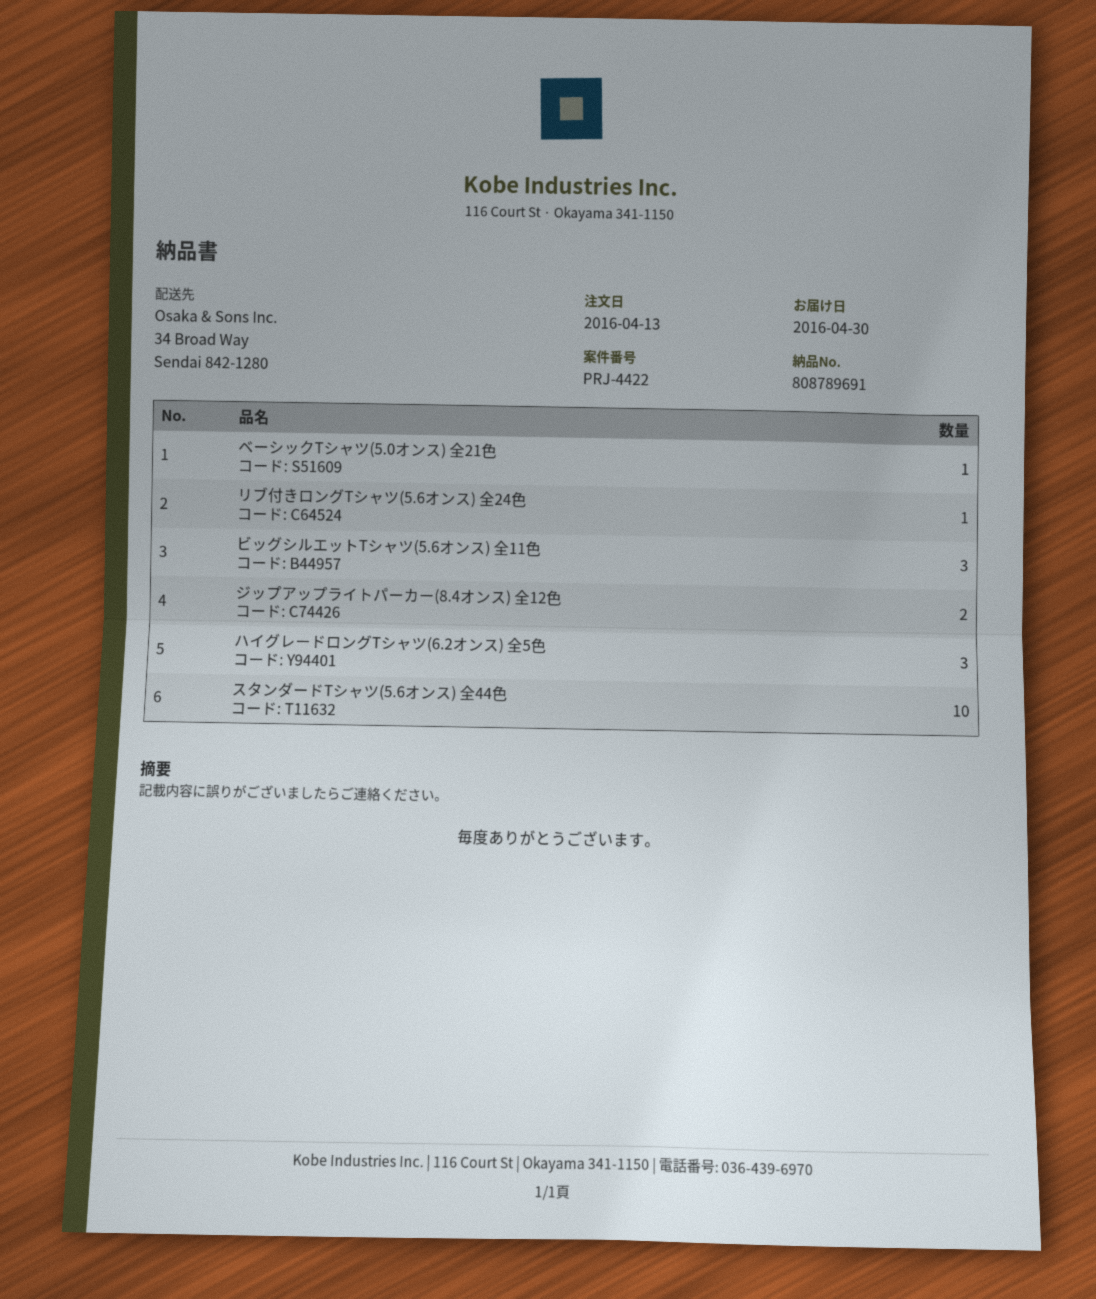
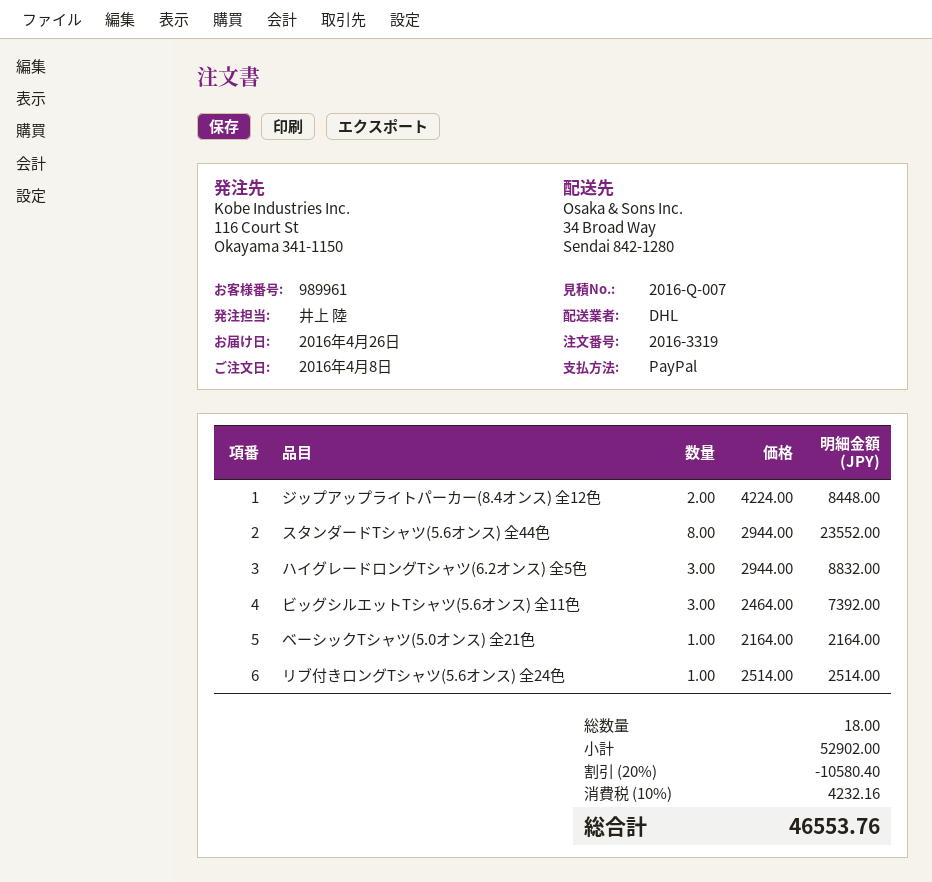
order date: 2016-04-13 -> 2016-04-08
delivery date: 2016-04-30 -> 2016-04-26
スタンダードTシャツ(5.6オンス) 全44色: 10 -> 8

